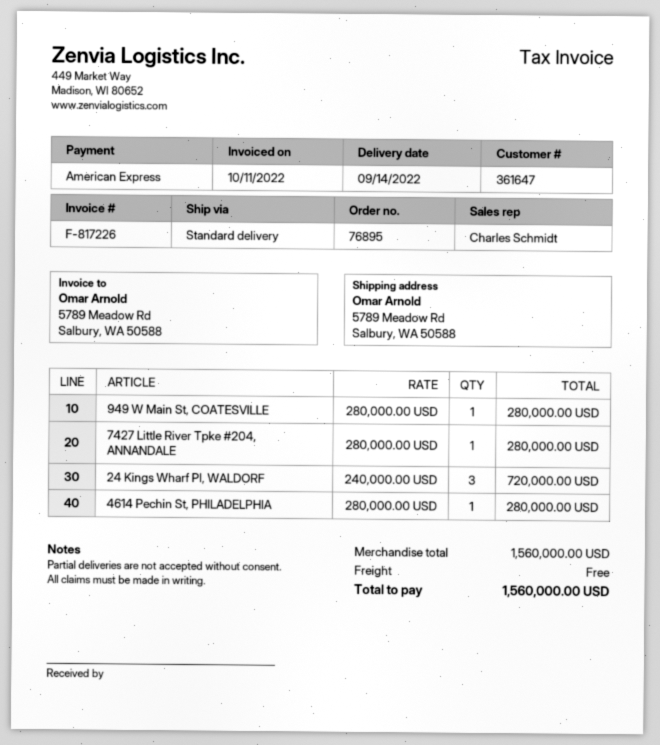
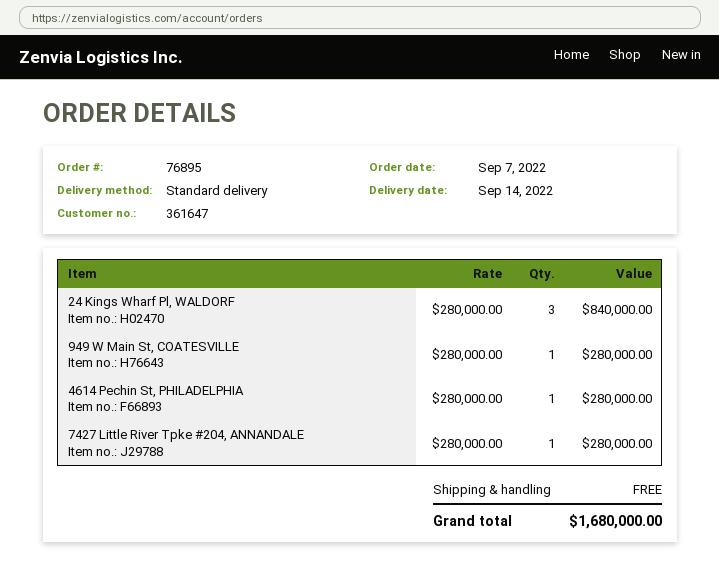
24 Kings Wharf Pl, WALDORF: 3 x 240000.00 = 720000.00 -> 3 x 280000.00 = 840000.00
total: 1560000.00 -> 1680000.00

